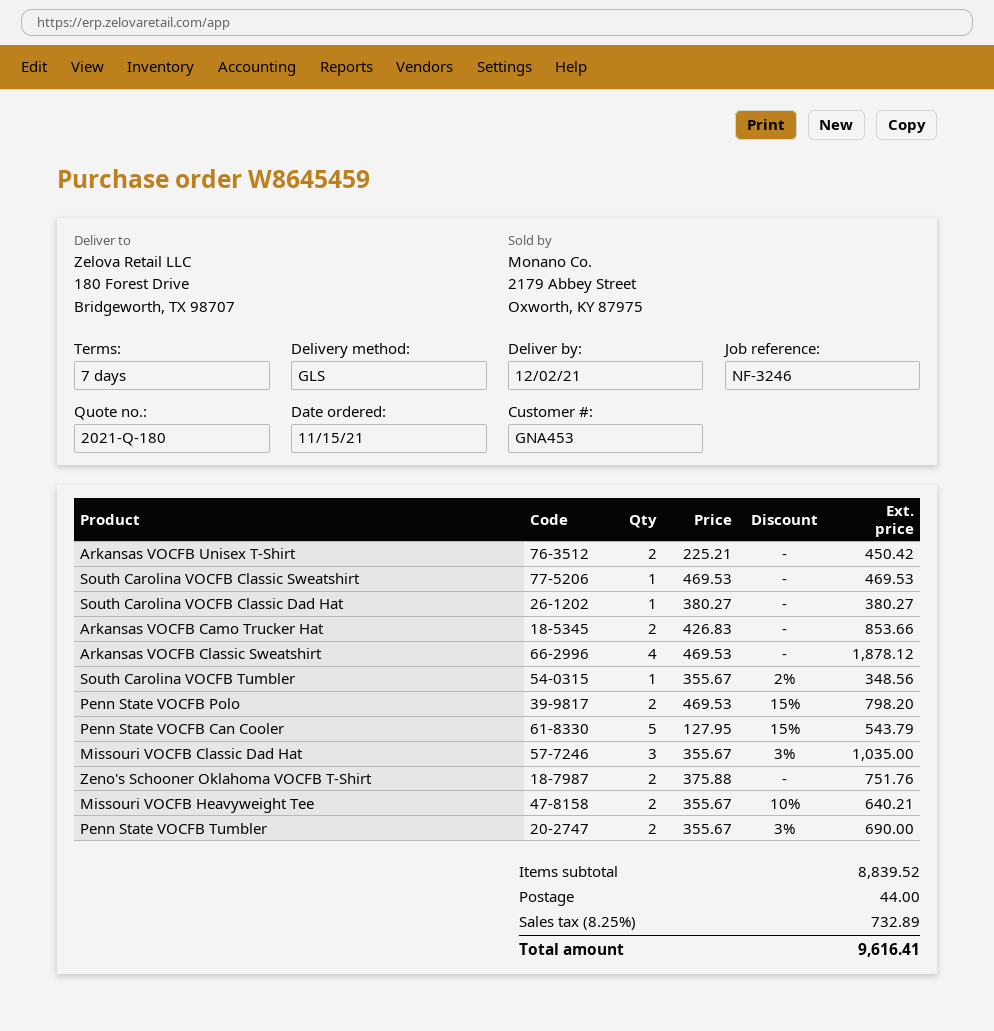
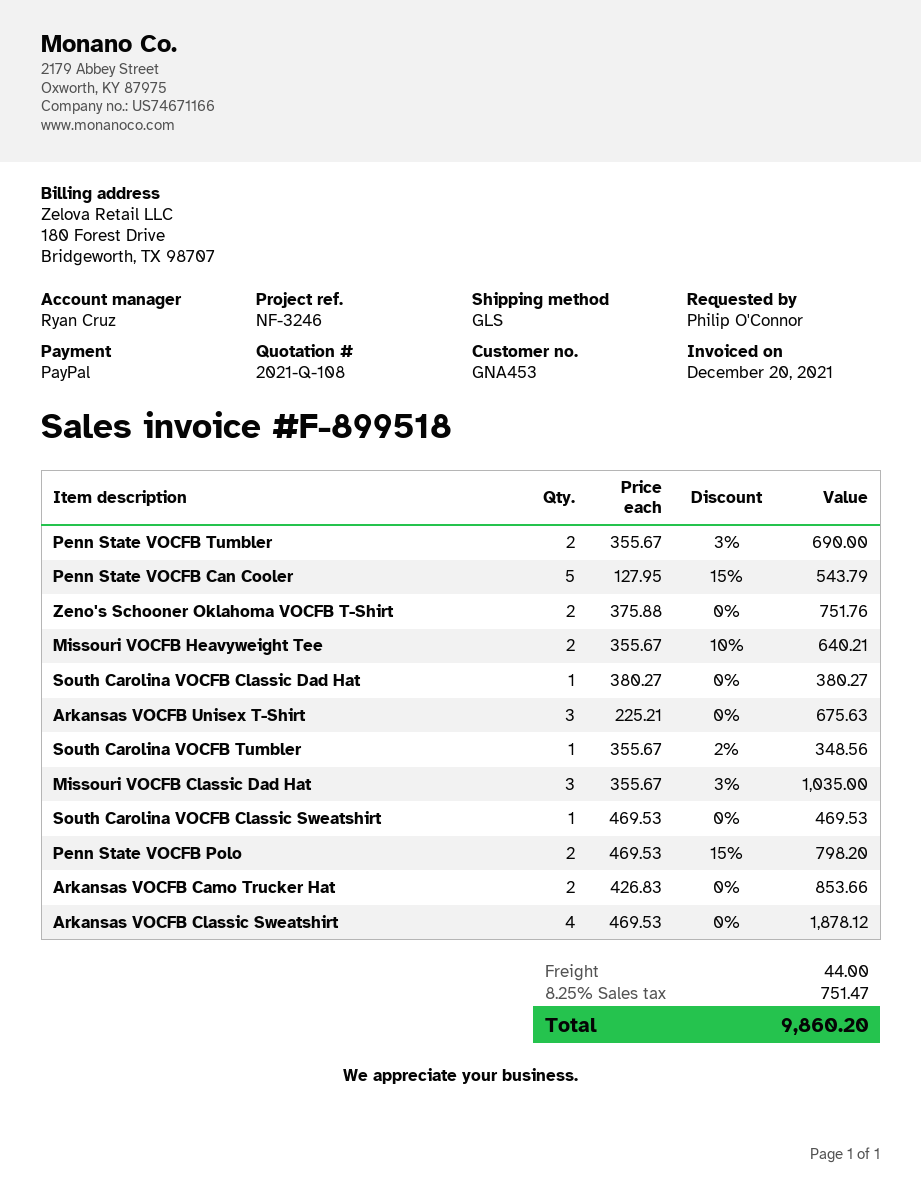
quote number: 2021-Q-180 -> 2021-Q-108
Arkansas VOCFB Unisex T-Shirt: 2 x 225.21 = 450.42 -> 3 x 225.21 = 675.63
tax: 8.25% = 732.89 -> 8.25% = 751.47
total: 9616.41 -> 9860.20

